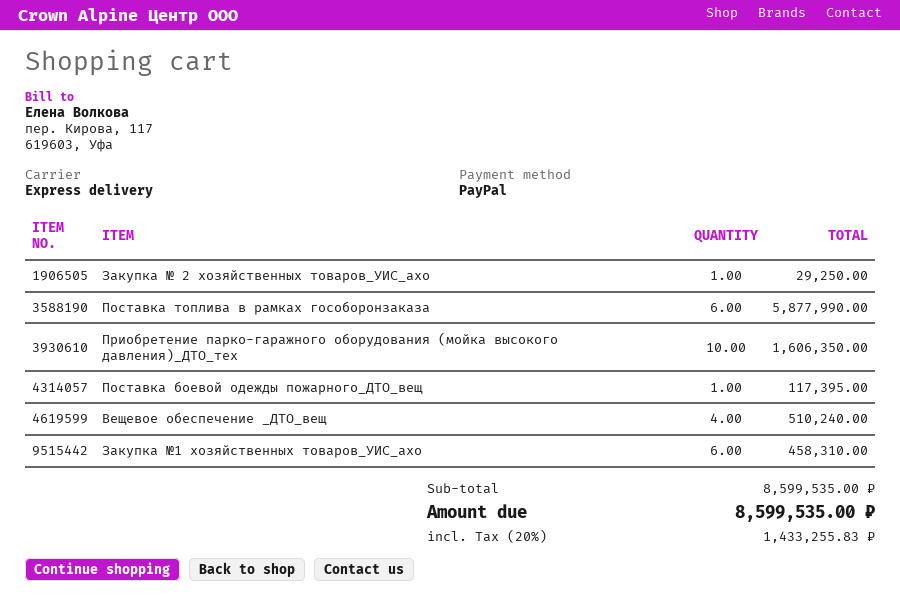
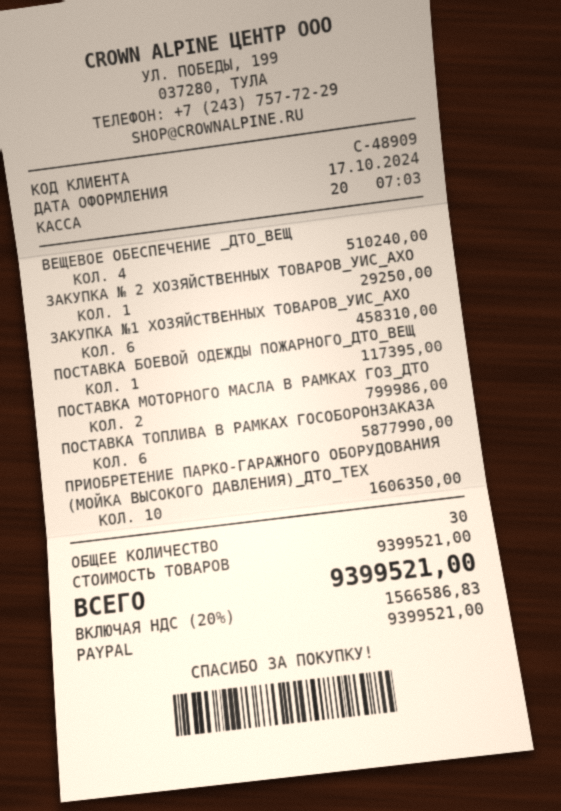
ПОСТАВКА МОТОРНОГО МАСЛА В РАМКАХ ГОЗ_ДТО: none -> 2 for 799986.00
subtotal: 8599535.00 -> 9399521.00
tax: 20% = 1433255.83 -> 20% = 1566586.83
total: 8599535.00 -> 9399521.00

